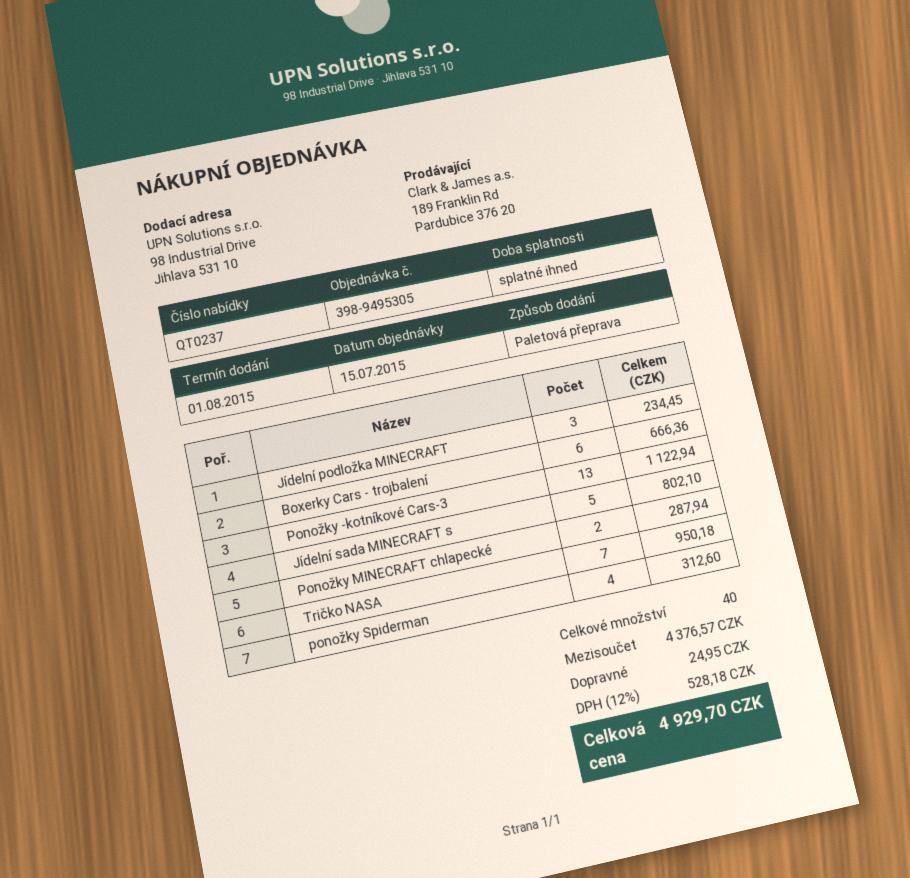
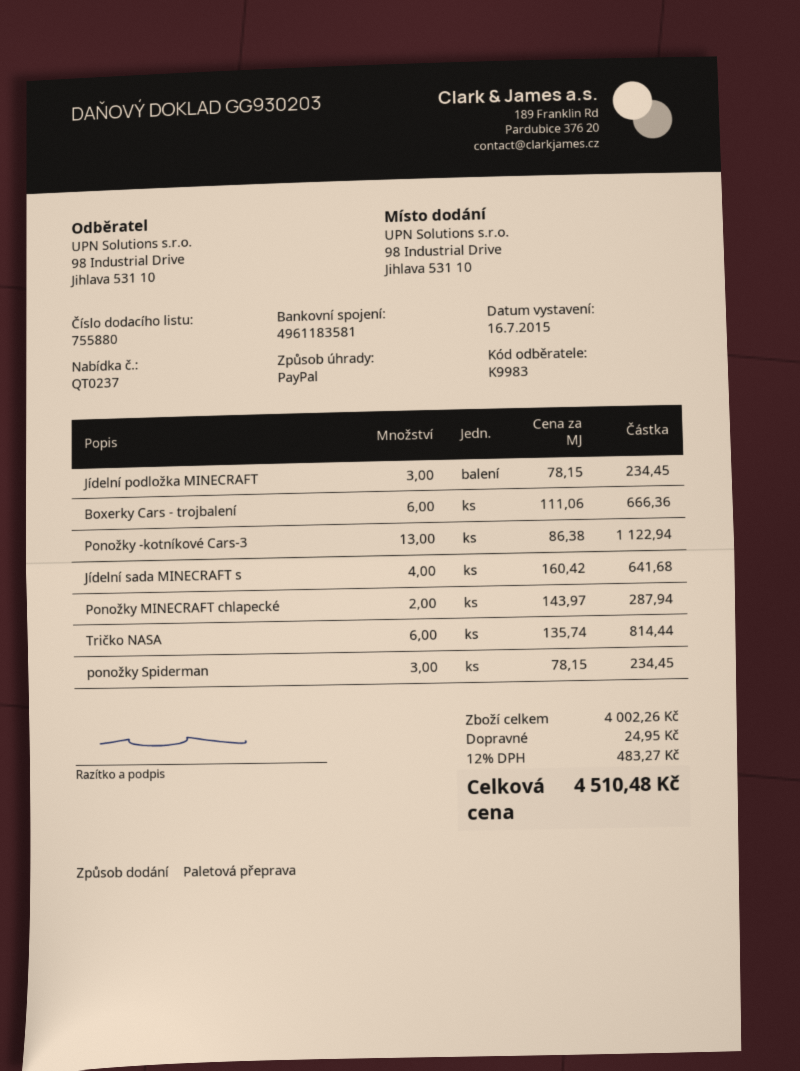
Jídelní sada MINECRAFT s: 5 for 802.10 -> 4 for 641.68
Tričko NASA: 7 for 950.18 -> 6 for 814.44
ponožky Spiderman: 4 for 312.60 -> 3 for 234.45
subtotal: 4376.57 -> 4002.26
tax: 12% = 528.18 -> 12% = 483.27
total: 4929.70 -> 4510.48

